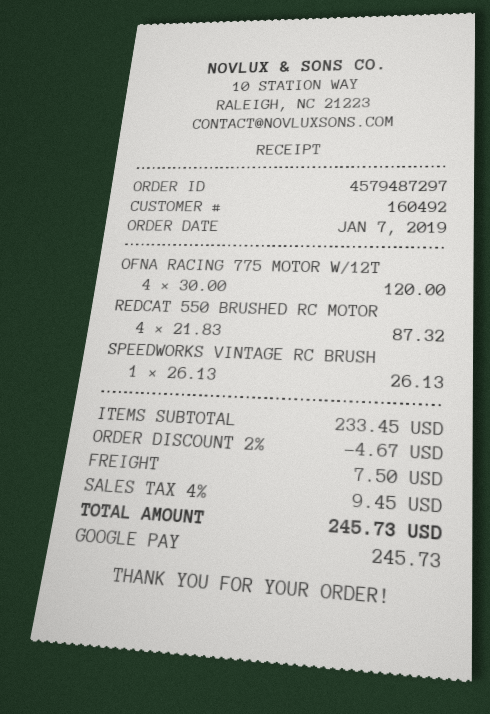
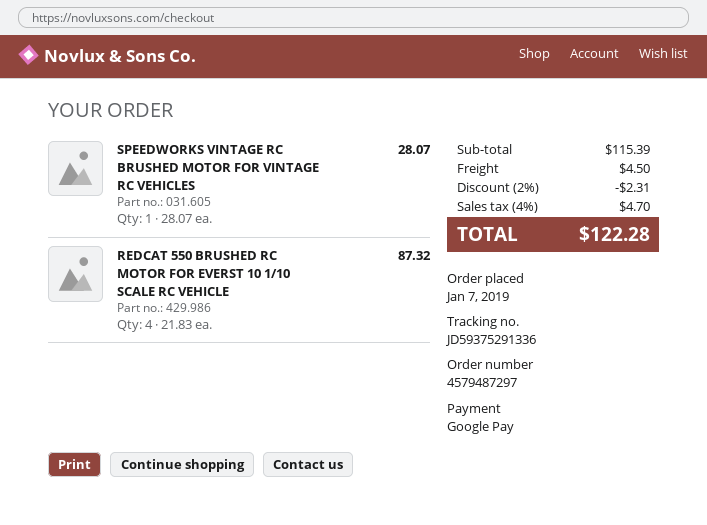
OFNA RACING 775 MOTOR W/12T: 4 x 30.00 = 120.00 -> none
SPEEDWORKS VINTAGE RC BRUSH: 1 x 26.13 = 26.13 -> 1 x 28.07 = 28.07
subtotal: 233.45 -> 115.39
discount: 2% = 4.67 -> 2% = 2.31
shipping: 7.50 -> 4.50
tax: 4% = 9.45 -> 4% = 4.70
total: 245.73 -> 122.28

